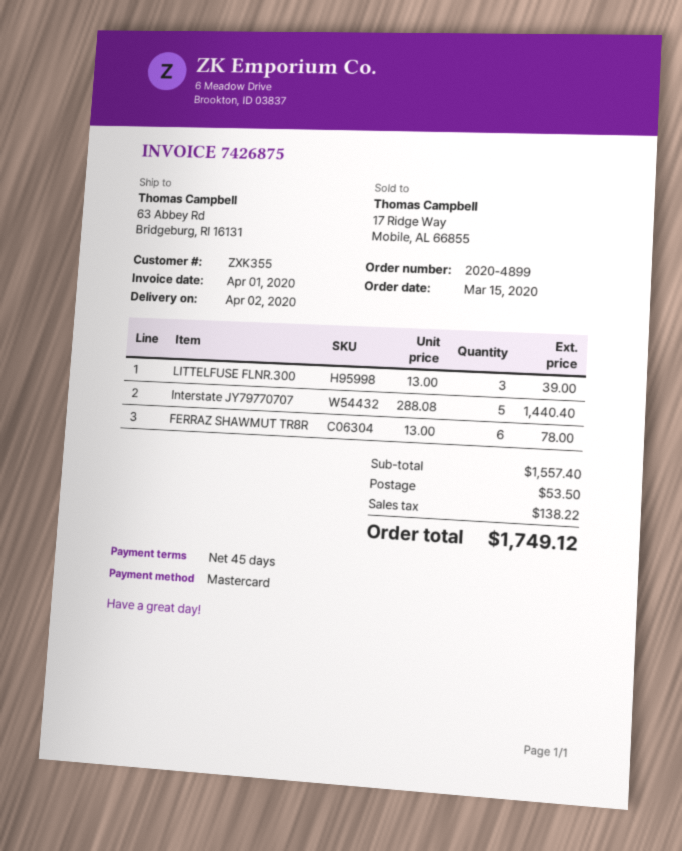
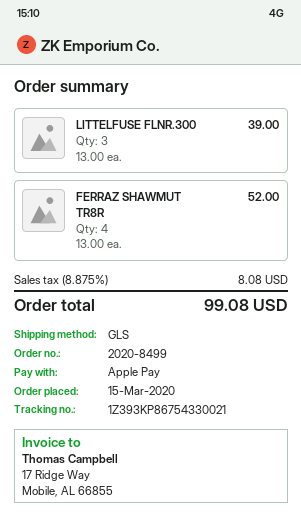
order number: 2020-4899 -> 2020-8499
payment method: Mastercard -> Apple Pay
Interstate JY79770707: 5 x 288.08 = 1440.40 -> none
FERRAZ SHAWMUT TR8R: 6 x 13.00 = 78.00 -> 4 x 13.00 = 52.00
shipping: 53.50 -> none
tax: 138.22 -> 8.08
total: 1749.12 -> 99.08

